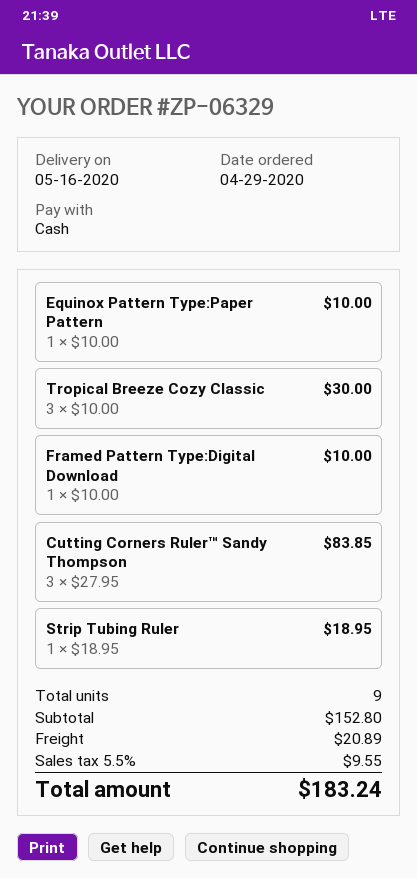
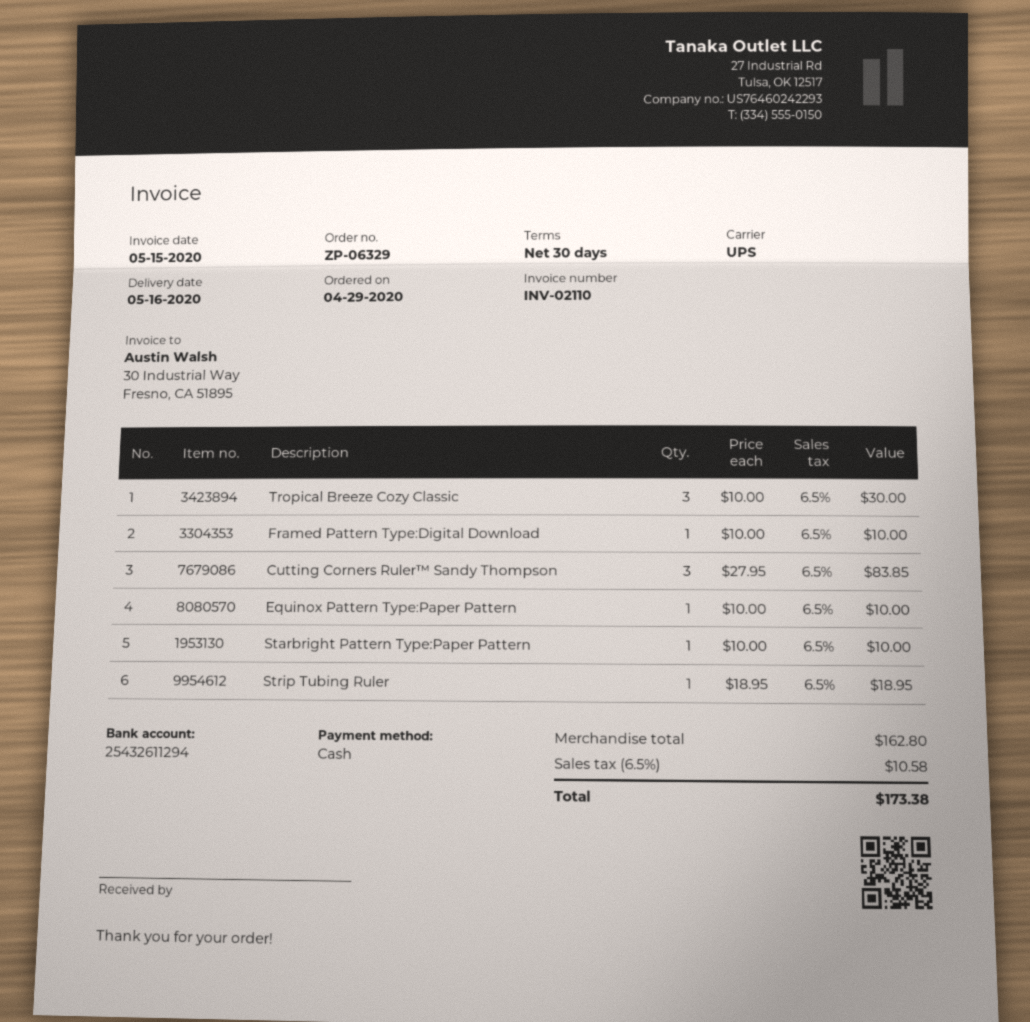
Starbright Pattern Type:Paper Pattern: none -> 1 x 10.00 = 10.00
subtotal: 152.80 -> 162.80
shipping: 20.89 -> none
tax: 5.5% = 9.55 -> 6.5% = 10.58
total: 183.24 -> 173.38

